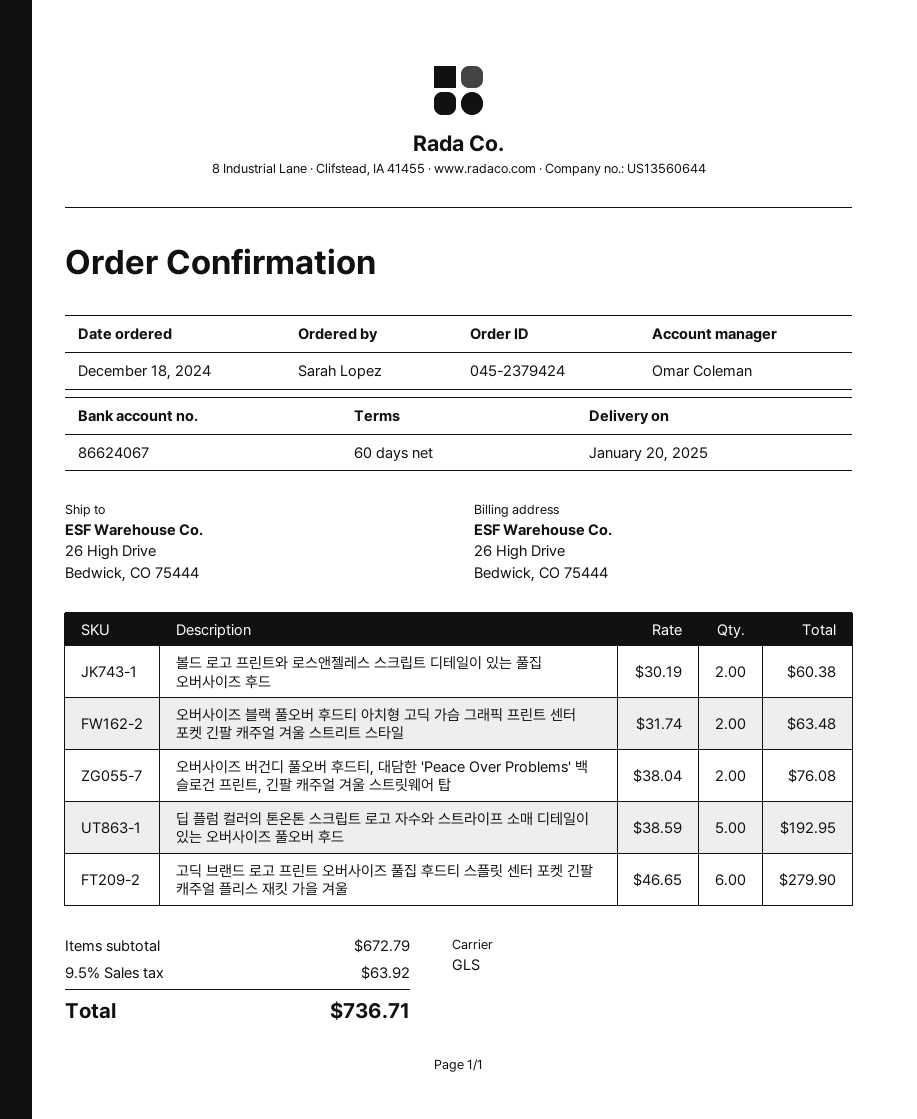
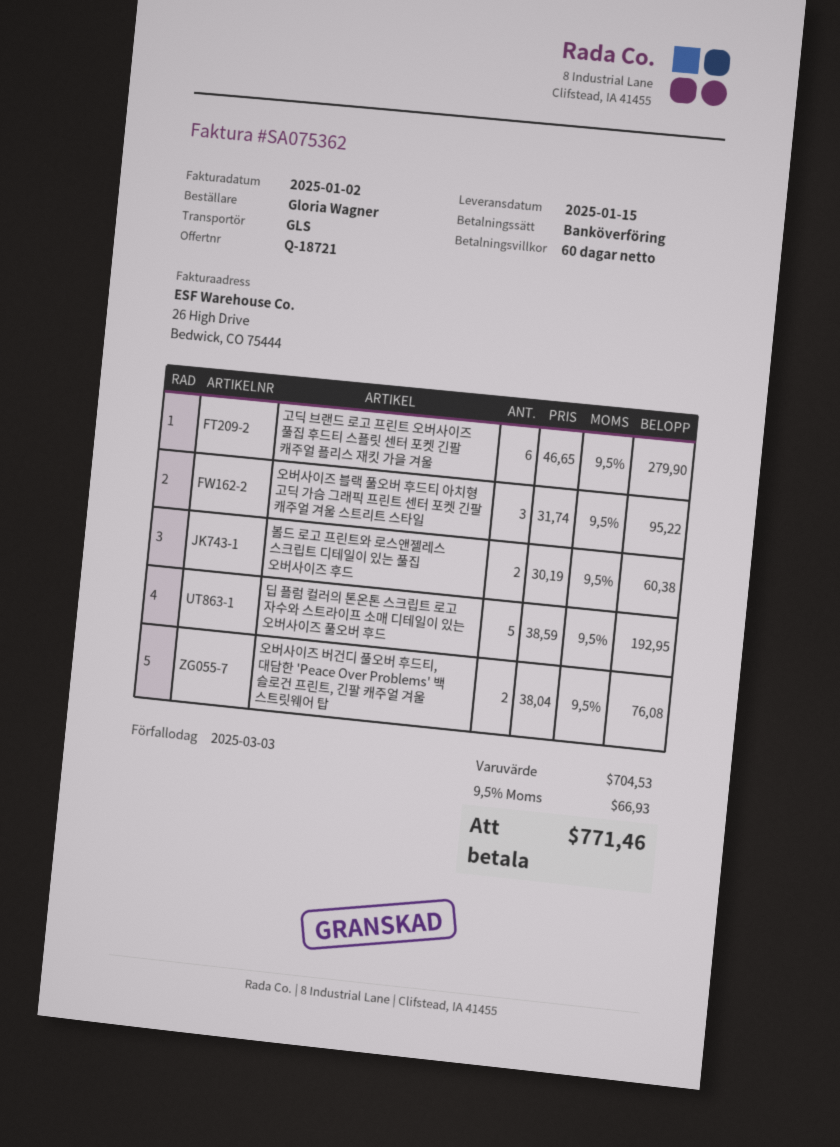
delivery date: 2025-01-20 -> 2025-01-15
ordered by: Sarah Lopez -> Gloria Wagner
오버사이즈 블랙 풀오버 후드티 아치형 고딕 가슴 그래픽 프린트 센터 포켓 긴팔 캐주얼 겨울 스트리트 스타일: 2 x 31.74 = 63.48 -> 3 x 31.74 = 95.22
subtotal: 672.79 -> 704.53
tax: 9.5% = 63.92 -> 9.5% = 66.93
total: 736.71 -> 771.46

